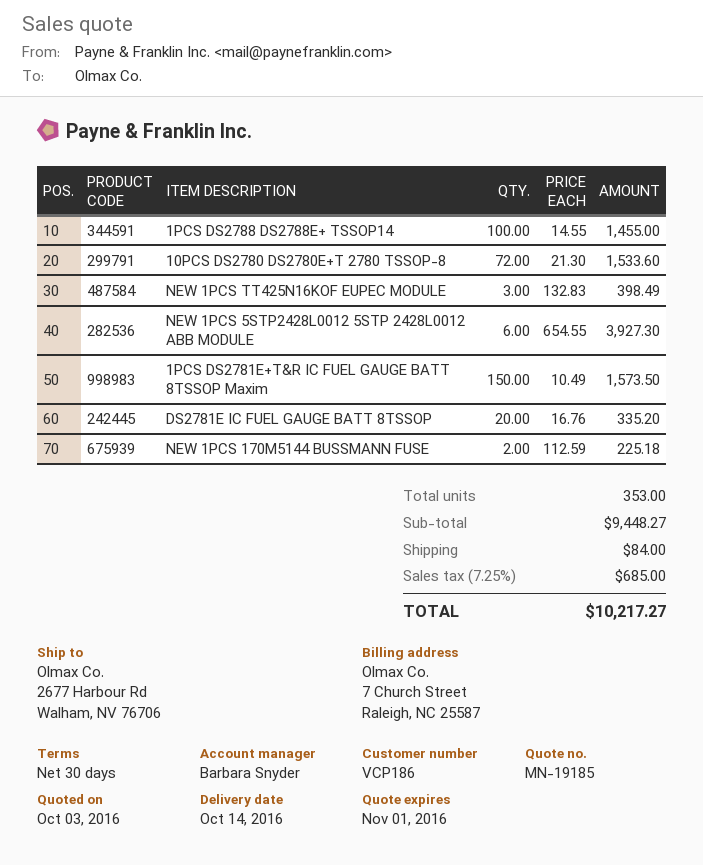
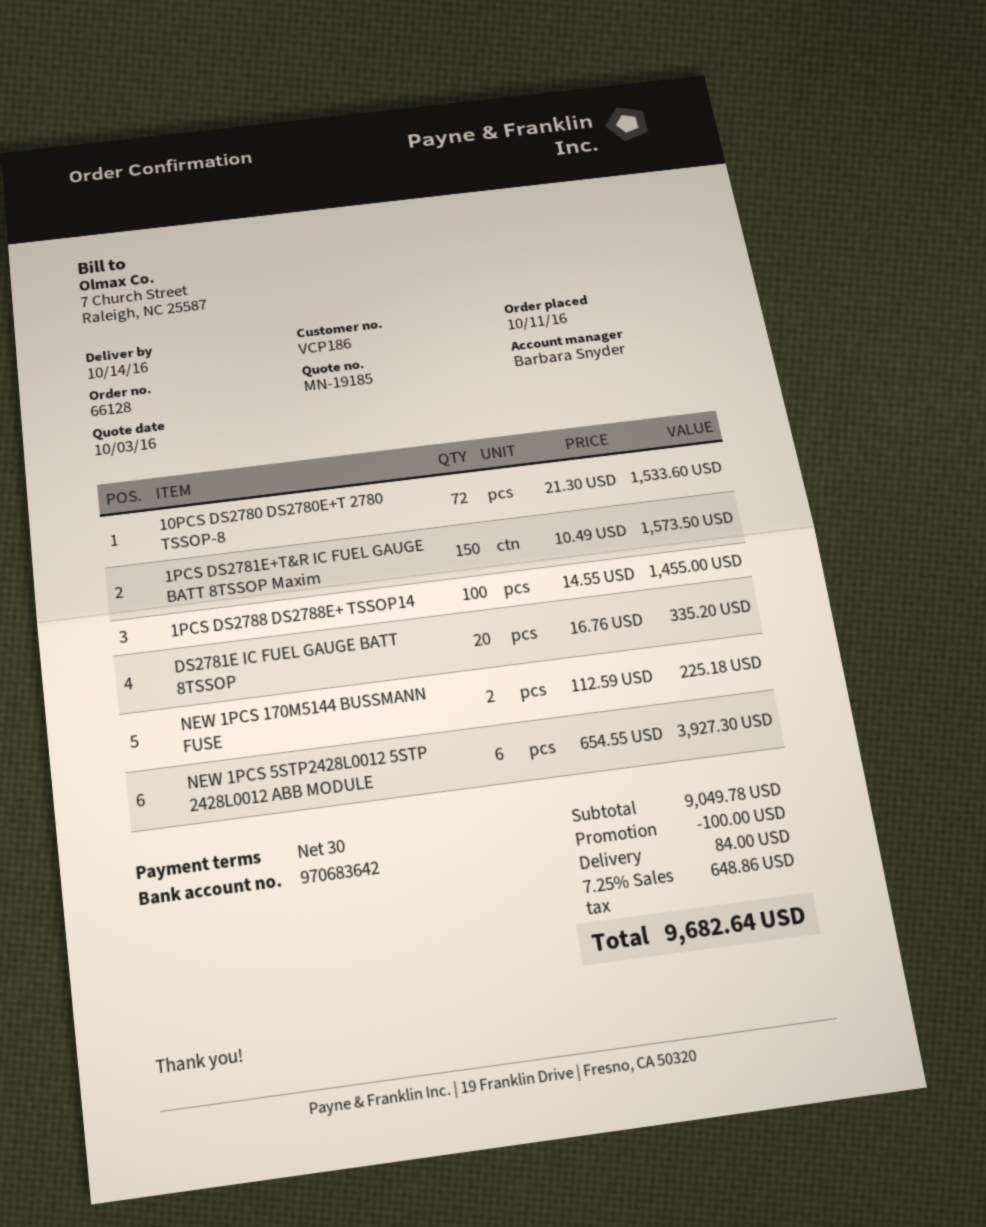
NEW 1PCS TT425N16KOF EUPEC MODULE: 3 x 132.83 = 398.49 -> none
subtotal: 9448.27 -> 9049.78
discount: none -> 100.00
tax: 7.25% = 685.00 -> 7.25% = 648.86
total: 10217.27 -> 9682.64

